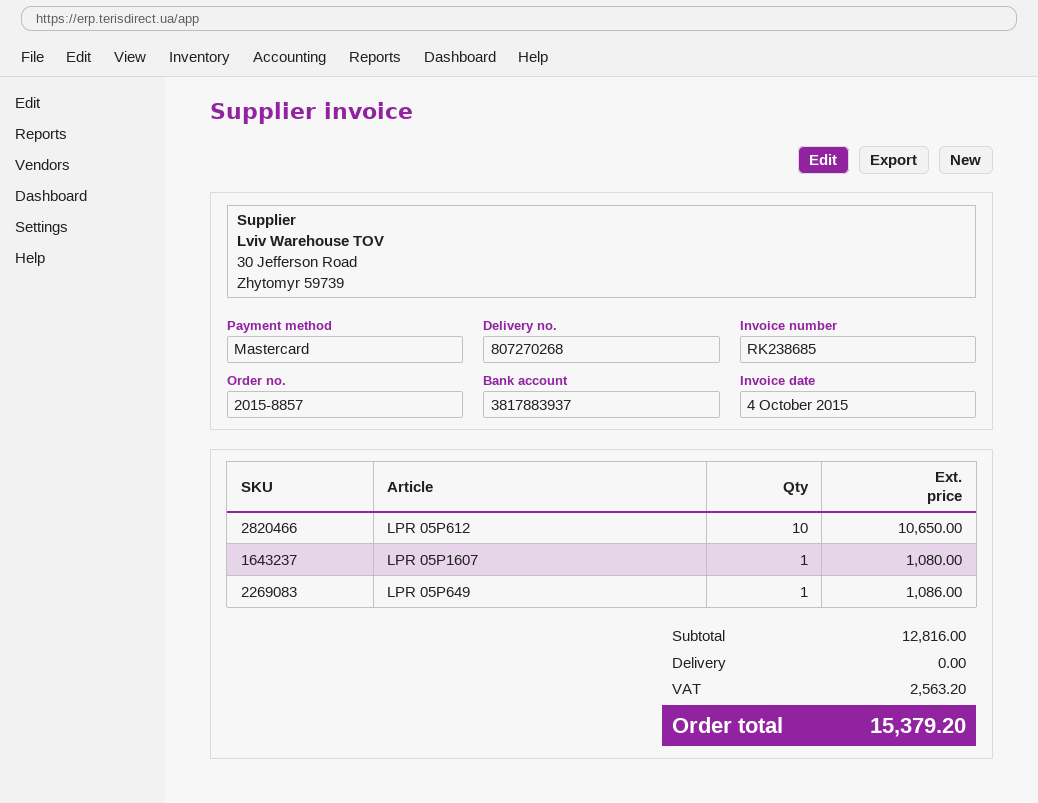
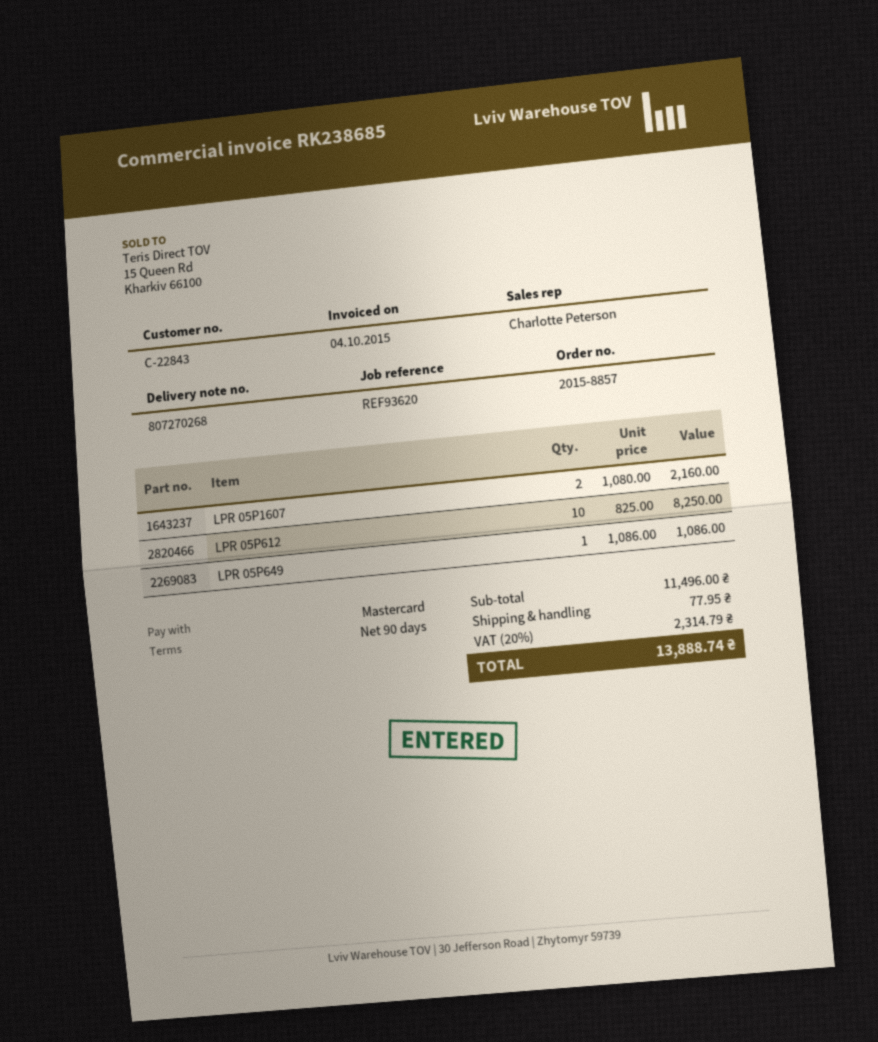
LPR 05P612: 10 for 10650.00 -> 10 for 8250.00
LPR 05P1607: 1 for 1080.00 -> 2 for 2160.00
subtotal: 12816.00 -> 11496.00
shipping: 0.00 -> 77.95
tax: 2563.20 -> 2314.79
total: 15379.20 -> 13888.74

